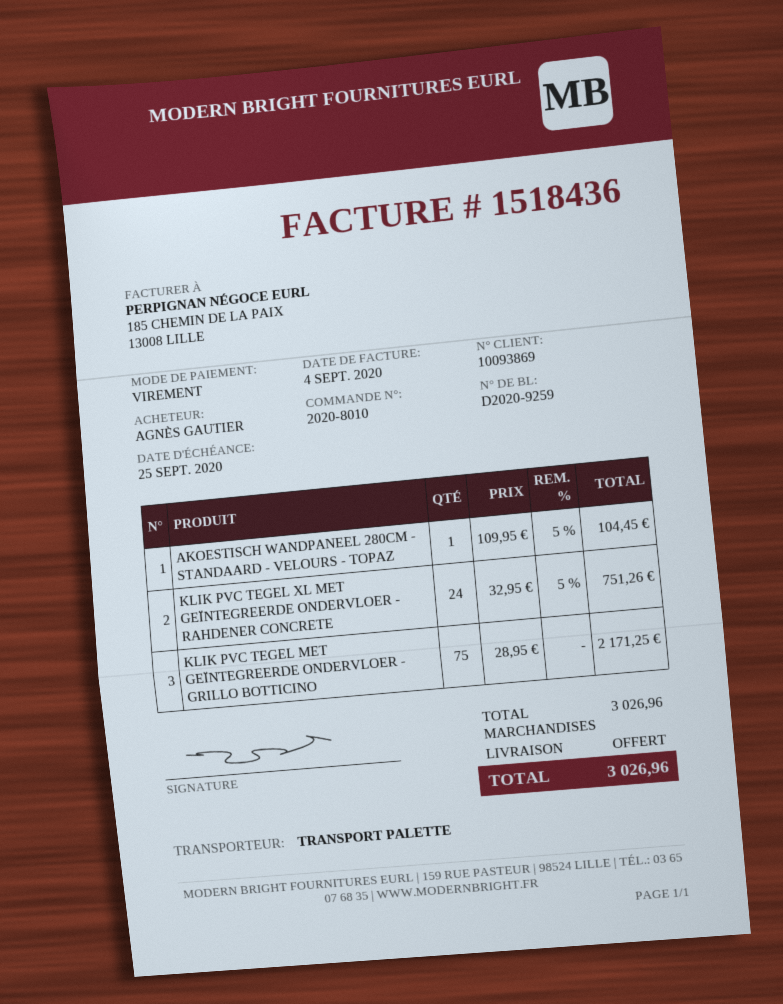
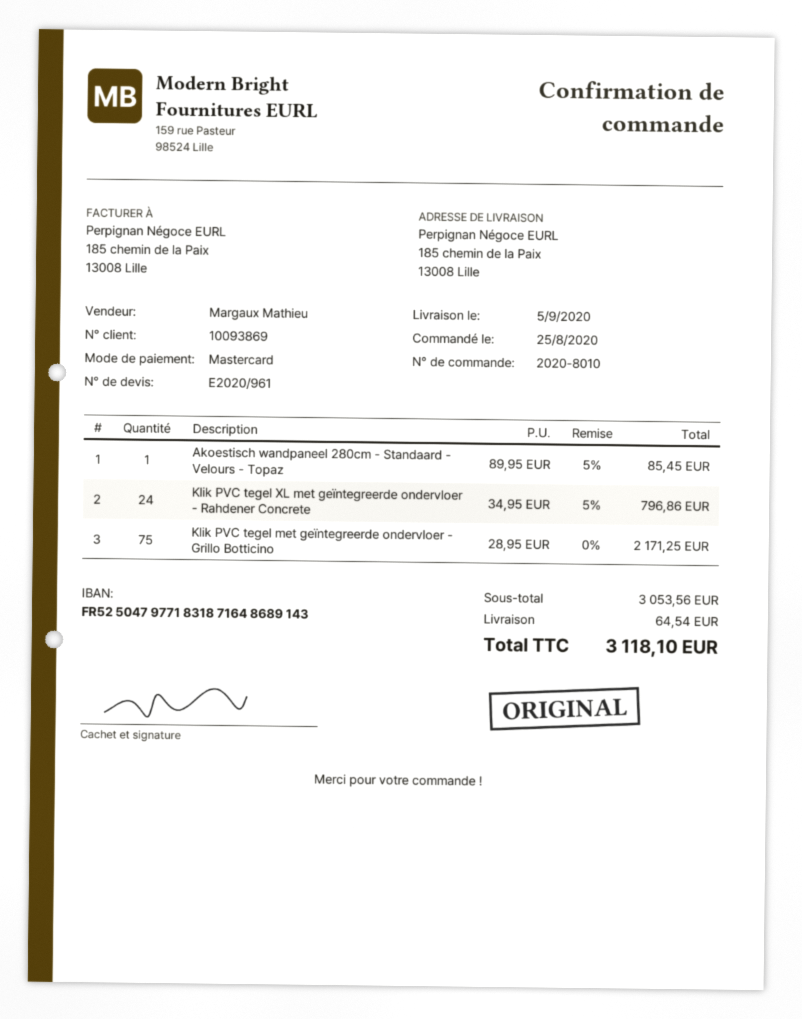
payment method: bank transfer -> Mastercard
AKOESTISCH WANDPANEEL 280CM - STANDAARD - VELOURS - TOPAZ: 1 x 109.95 - 5% = 104.45 -> 1 x 89.95 - 5% = 85.45
KLIK PVC TEGEL XL MET GEÏNTEGREERDE ONDERVLOER - RAHDENER CONCRETE: 24 x 32.95 - 5% = 751.26 -> 24 x 34.95 - 5% = 796.86
subtotal: 3026.96 -> 3053.56
shipping: 0.00 -> 64.54
total: 3026.96 -> 3118.10

